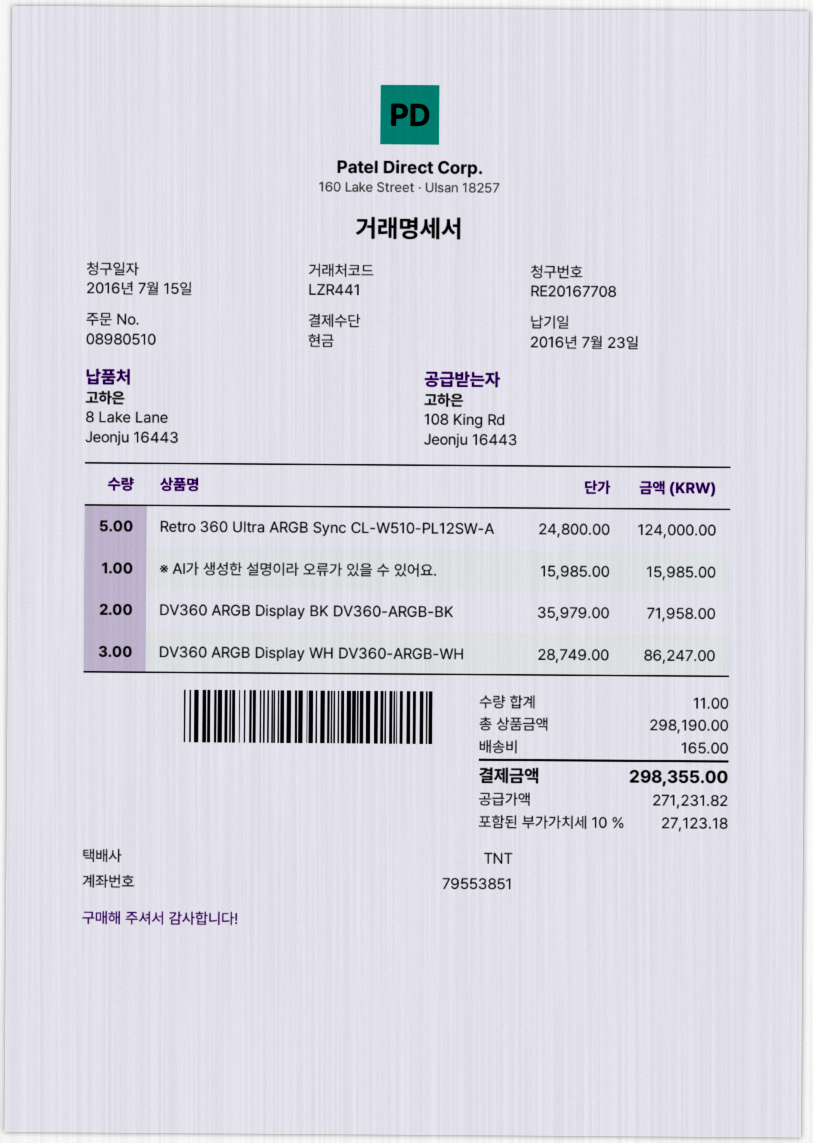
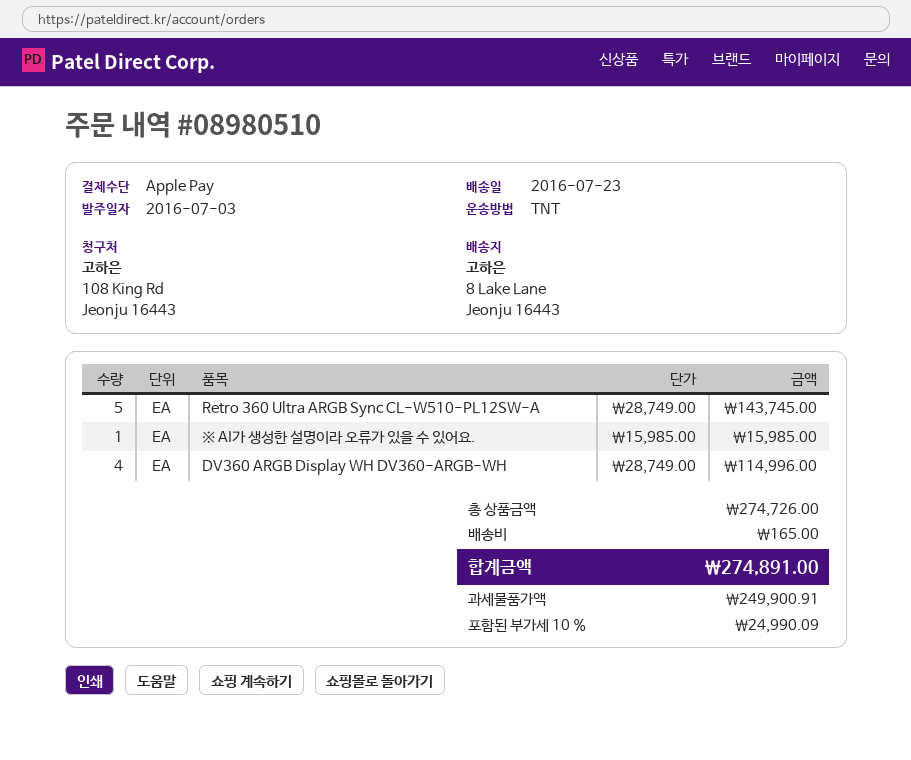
payment method: cash -> Apple Pay
Retro 360 Ultra ARGB Sync CL-W510-PL12SW-A: 5 x 24800.00 = 124000.00 -> 5 x 28749.00 = 143745.00
DV360 ARGB Display BK DV360-ARGB-BK: 2 x 35979.00 = 71958.00 -> none
DV360 ARGB Display WH DV360-ARGB-WH: 3 x 28749.00 = 86247.00 -> 4 x 28749.00 = 114996.00
subtotal: 298190.00 -> 274726.00
net: 271231.82 -> 249900.91
tax: 10% = 27123.18 -> 10% = 24990.09
total: 298355.00 -> 274891.00

